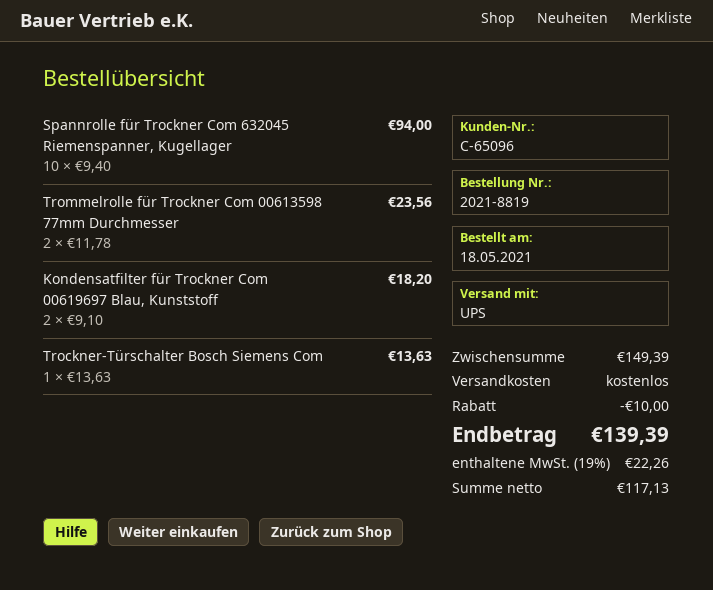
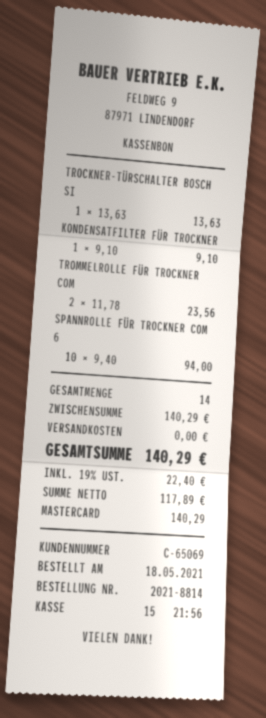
order number: 2021-8819 -> 2021-8814
customer number: C-65096 -> C-65069
Kondensatfilter für Trockner Com 00619697 Blau, Kunststoff: 2 x 9.10 = 18.20 -> 1 x 9.10 = 9.10
subtotal: 149.39 -> 140.29
discount: 10.00 -> none
net: 117.13 -> 117.89
tax: 19% = 22.26 -> 19% = 22.40
total: 139.39 -> 140.29

